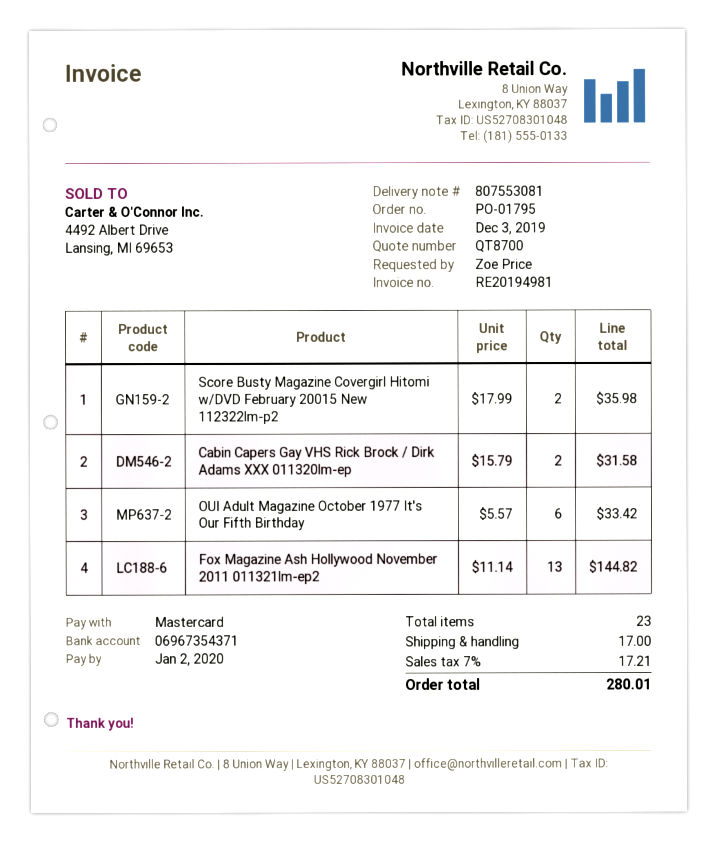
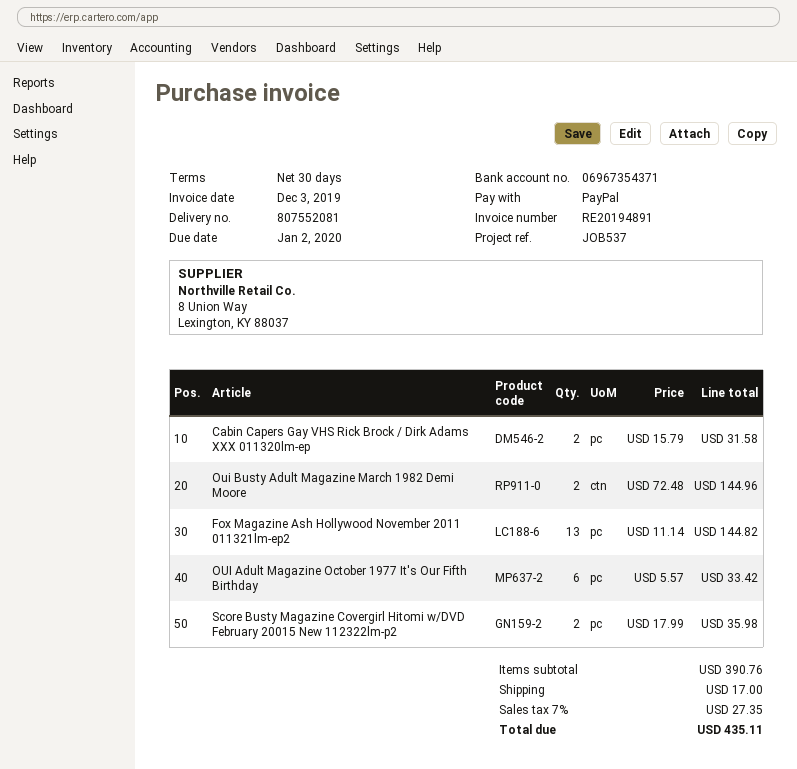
delivery note number: 807553081 -> 807552081
invoice number: RE20194981 -> RE20194891
payment method: Mastercard -> PayPal
Oui Busty Adult Magazine March 1982 Demi Moore: none -> 2 x 72.48 = 144.96
tax: 7% = 17.21 -> 7% = 27.35
total: 280.01 -> 435.11

